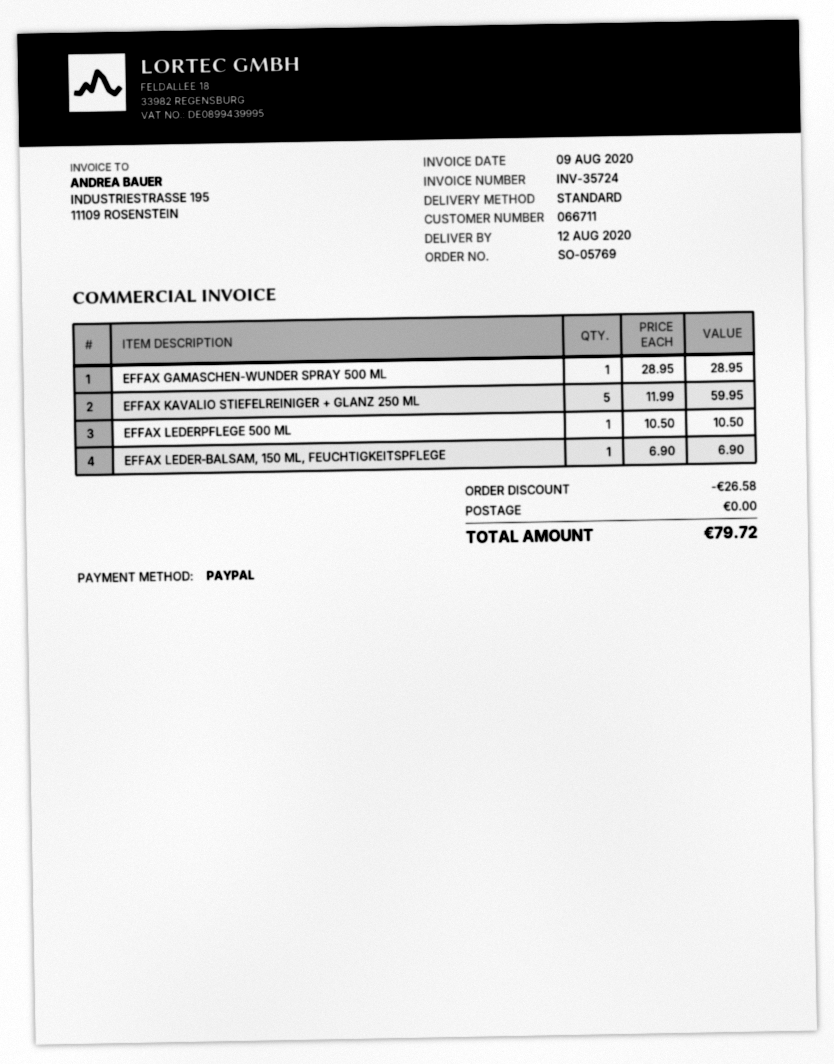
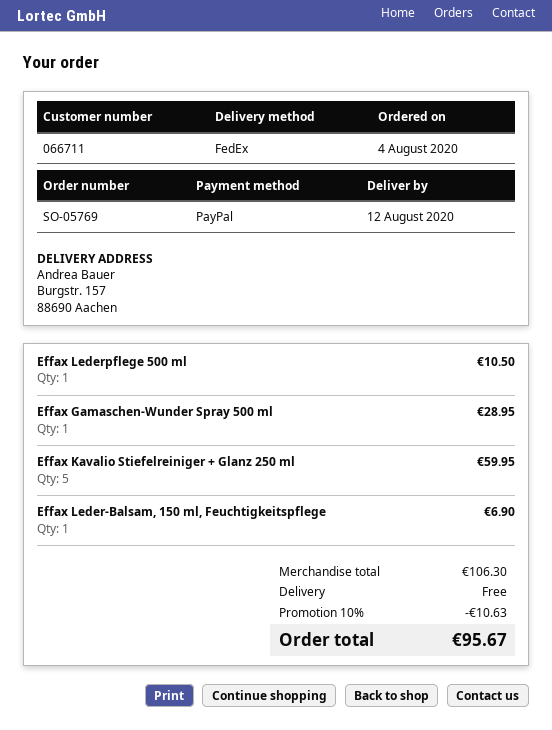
shipping method: standard -> FedEx
discount: 26.58 -> 10.63
total: 79.72 -> 95.67

